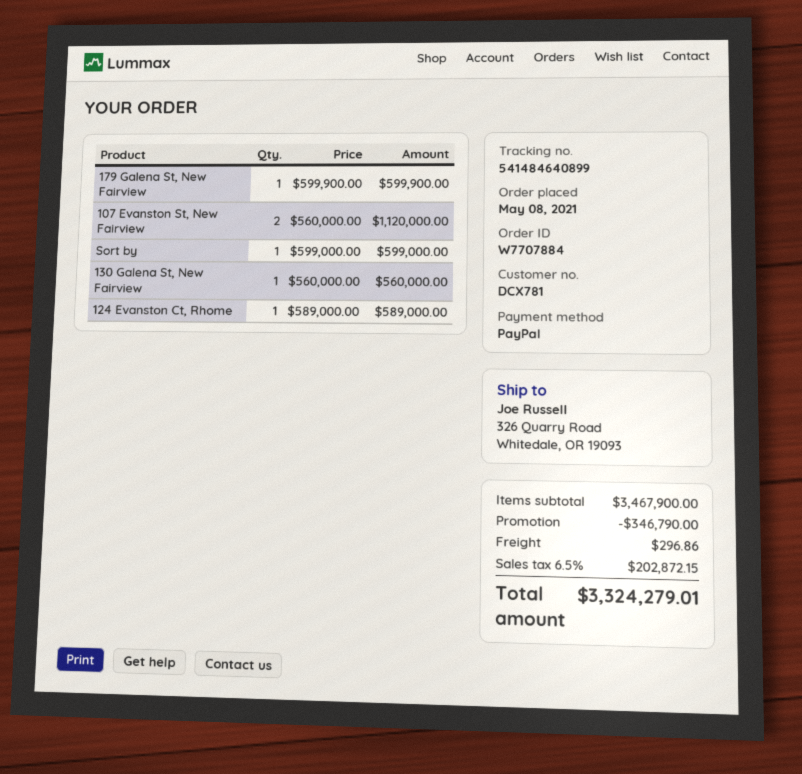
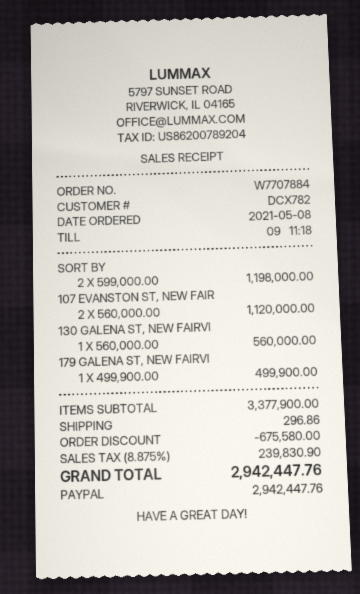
customer number: DCX781 -> DCX782
179 Galena St, New Fairview: 1 x 599900.00 = 599900.00 -> 1 x 499900.00 = 499900.00
Sort by: 1 x 599000.00 = 599000.00 -> 2 x 599000.00 = 1198000.00
124 Evanston Ct, Rhome: 1 x 589000.00 = 589000.00 -> none
subtotal: 3467900.00 -> 3377900.00
discount: 346790.00 -> 675580.00
tax: 6.5% = 202872.15 -> 8.875% = 239830.90
total: 3324279.01 -> 2942447.76

